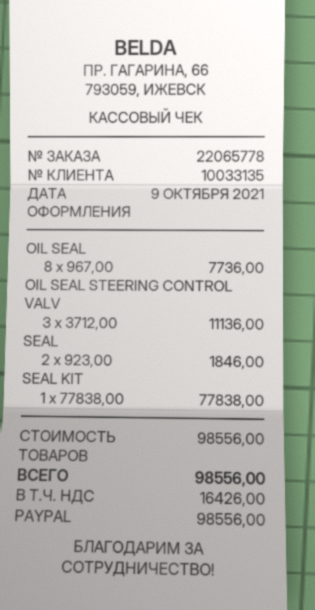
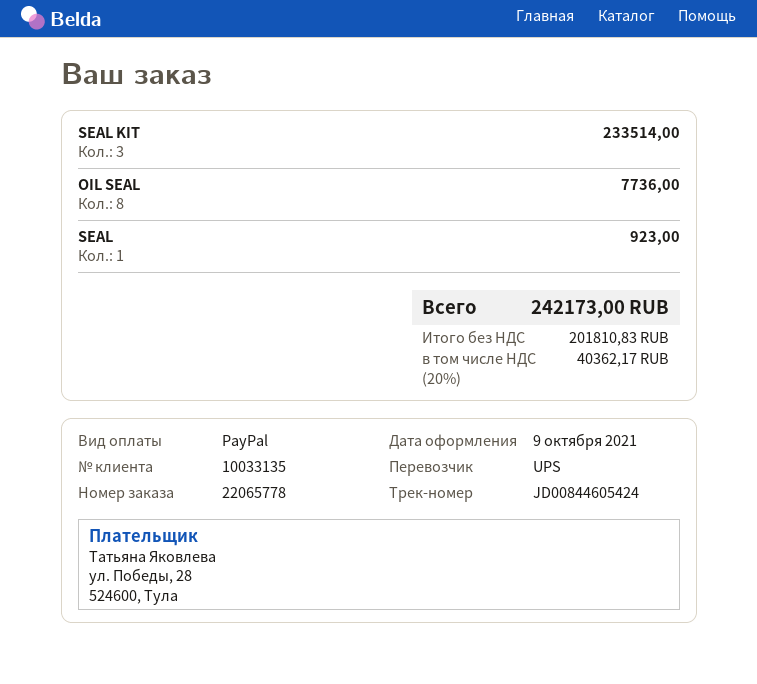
OIL SEAL STEERING CONTROL VALV: 3 for 11136.00 -> none
SEAL: 2 for 1846.00 -> 1 for 923.00
SEAL KIT: 1 for 77838.00 -> 3 for 233514.00
tax: 16426.00 -> 40362.17
total: 98556.00 -> 242173.00

